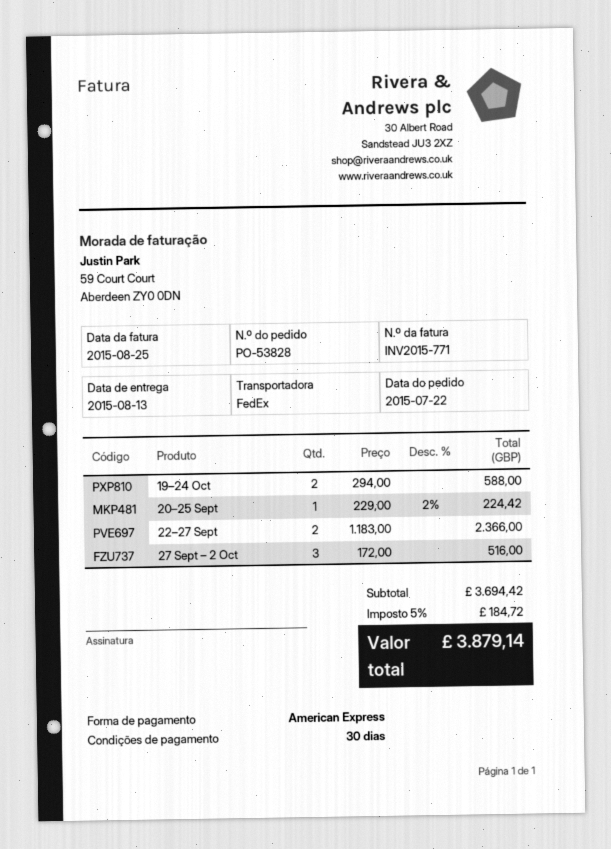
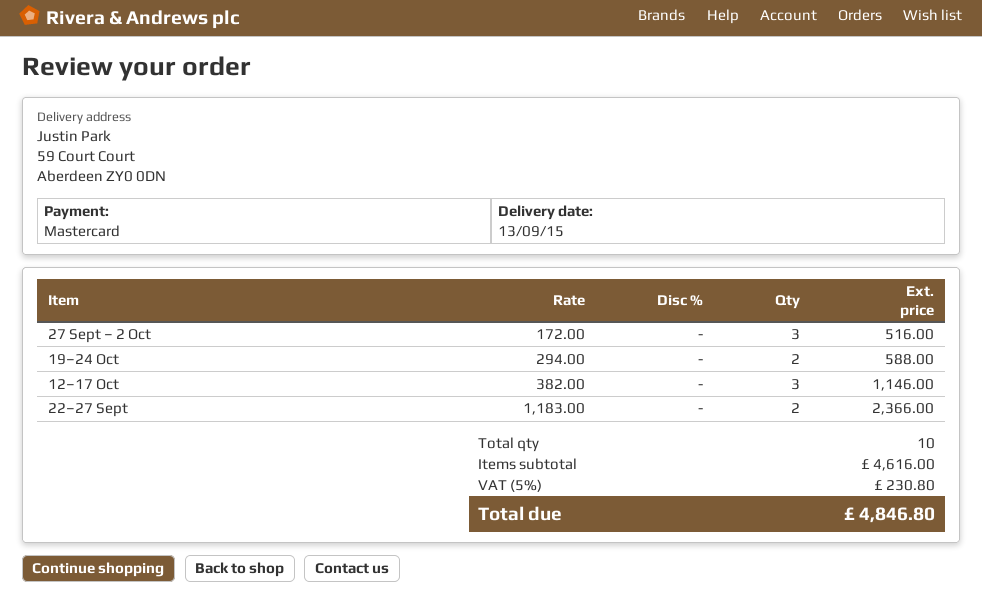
delivery date: 2015-08-13 -> 2015-09-13
payment method: American Express -> Mastercard
20–25 Sept: 1 x 229.00 - 2% = 224.42 -> none
12–17 Oct: none -> 3 x 382.00 = 1146.00
subtotal: 3694.42 -> 4616.00
tax: 5% = 184.72 -> 5% = 230.80
total: 3879.14 -> 4846.80

